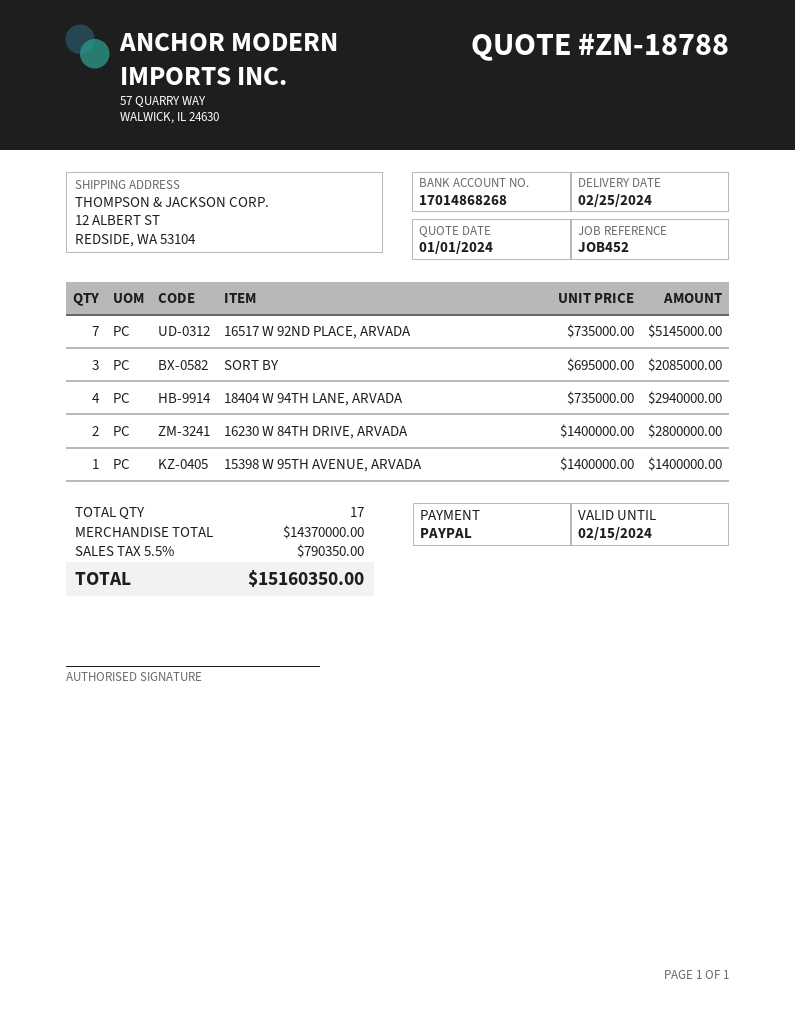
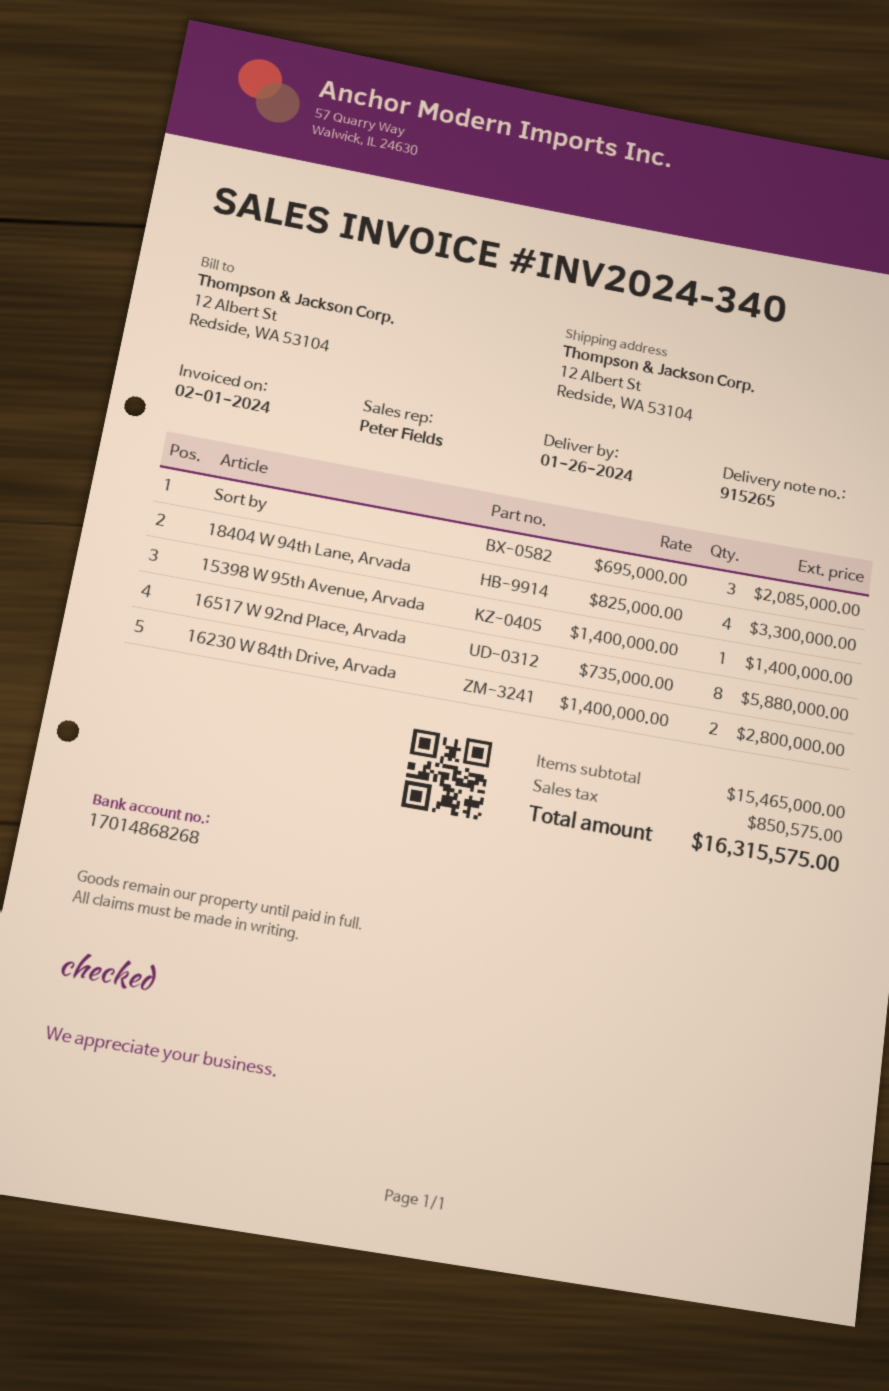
delivery date: 2024-02-25 -> 2024-01-26
16517 W 92ND PLACE, ARVADA: 7 x 735000.00 = 5145000.00 -> 8 x 735000.00 = 5880000.00
18404 W 94TH LANE, ARVADA: 4 x 735000.00 = 2940000.00 -> 4 x 825000.00 = 3300000.00
subtotal: 14370000.00 -> 15465000.00
tax: 790350.00 -> 850575.00
total: 15160350.00 -> 16315575.00

